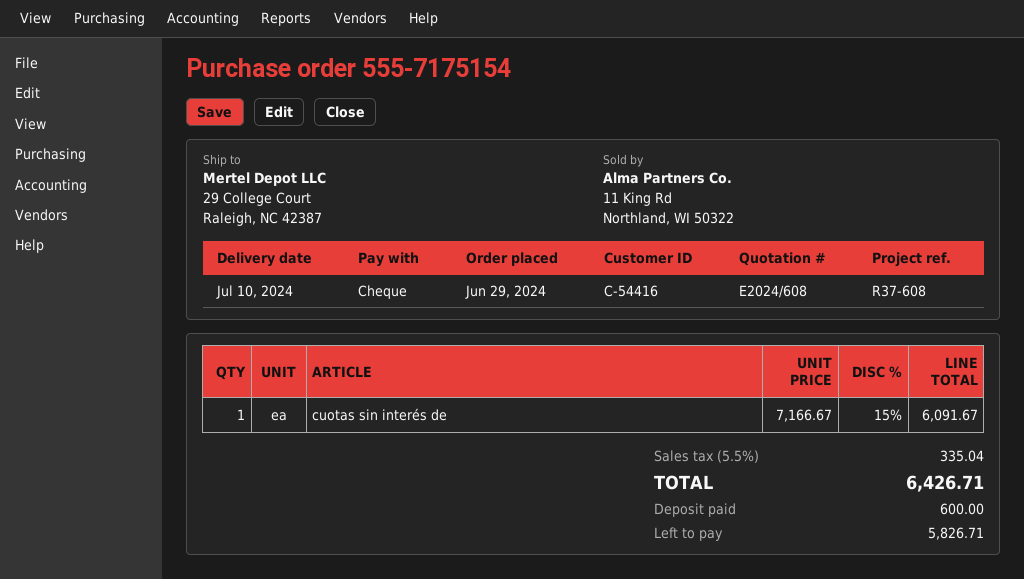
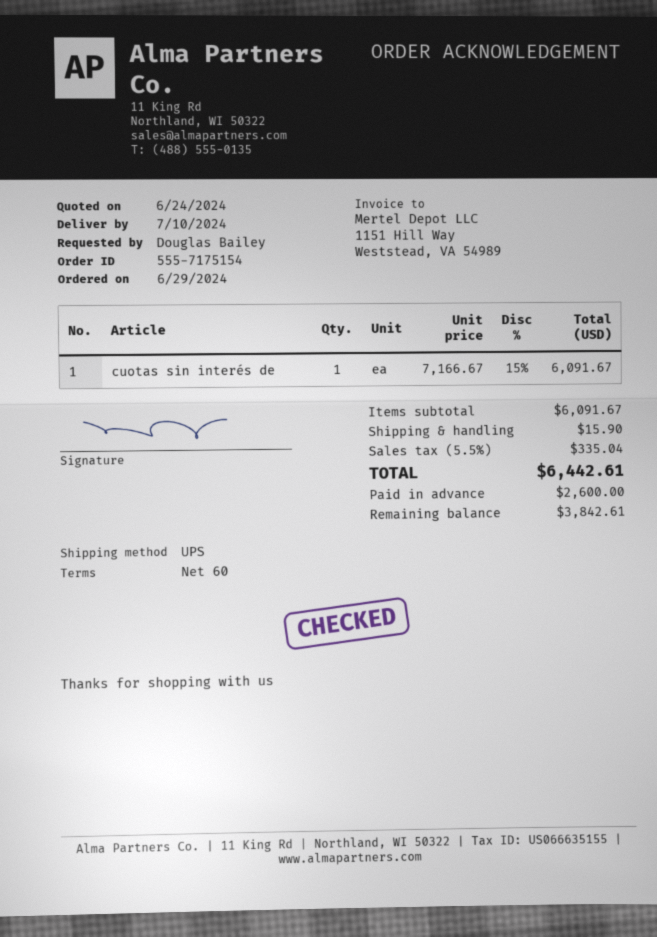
shipping: none -> 15.90
total: 6426.71 -> 6442.61
deposit: 600.00 -> 2600.00
balance: 5826.71 -> 3842.61

